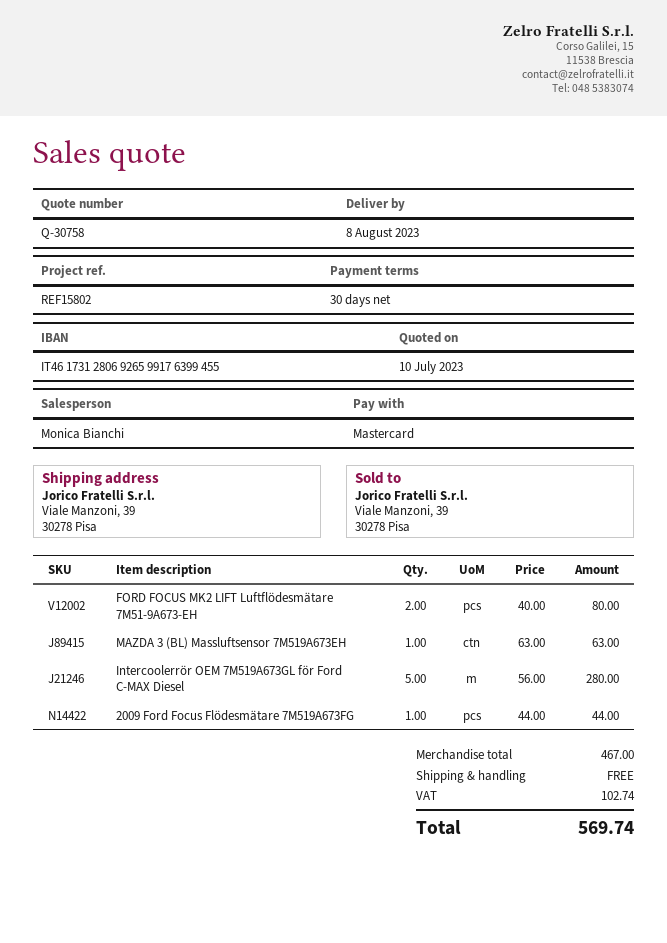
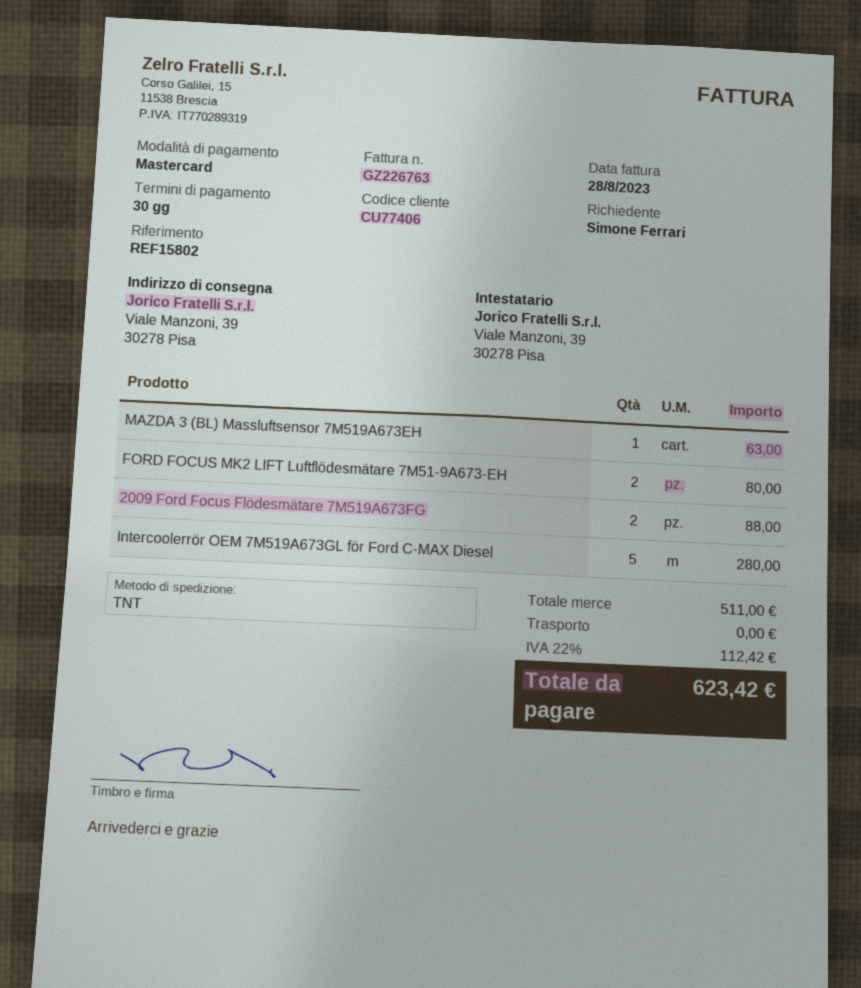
2009 Ford Focus Flödesmätare 7M519A673FG: 1 for 44.00 -> 2 for 88.00
subtotal: 467.00 -> 511.00
tax: 102.74 -> 112.42
total: 569.74 -> 623.42

